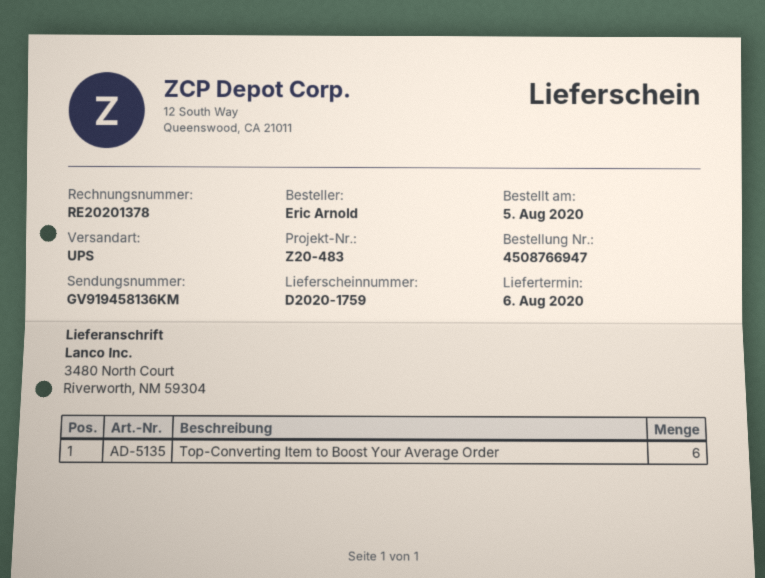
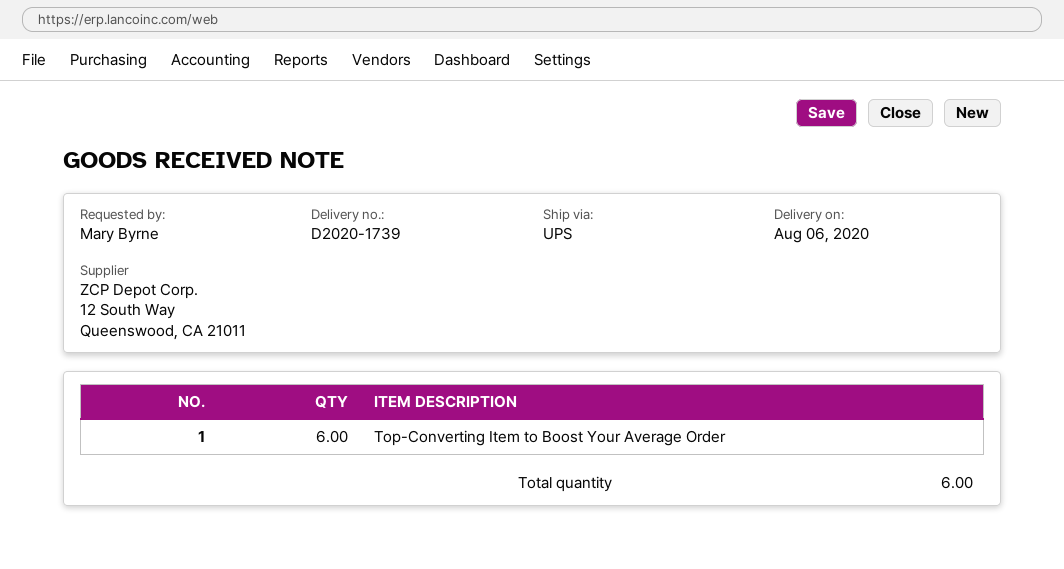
delivery note number: D2020-1759 -> D2020-1739
ordered by: Eric Arnold -> Mary Byrne

